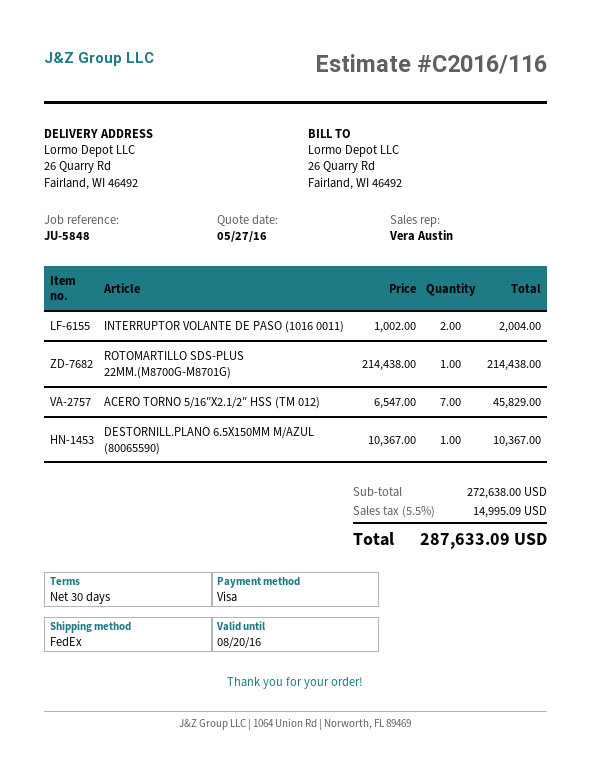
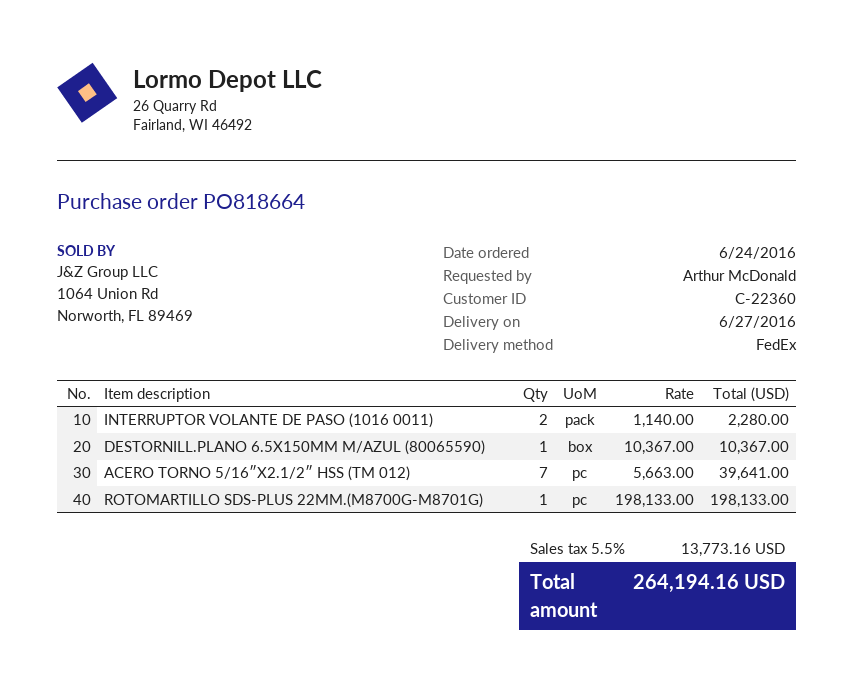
INTERRUPTOR VOLANTE DE PASO (1016 0011): 2 x 1002.00 = 2004.00 -> 2 x 1140.00 = 2280.00
ROTOMARTILLO SDS-PLUS 22MM.(M8700G-M8701G): 1 x 214438.00 = 214438.00 -> 1 x 198133.00 = 198133.00
ACERO TORNO 5/16″X2.1/2″ HSS (TM 012): 7 x 6547.00 = 45829.00 -> 7 x 5663.00 = 39641.00
tax: 5.5% = 14995.09 -> 5.5% = 13773.16
total: 287633.09 -> 264194.16

